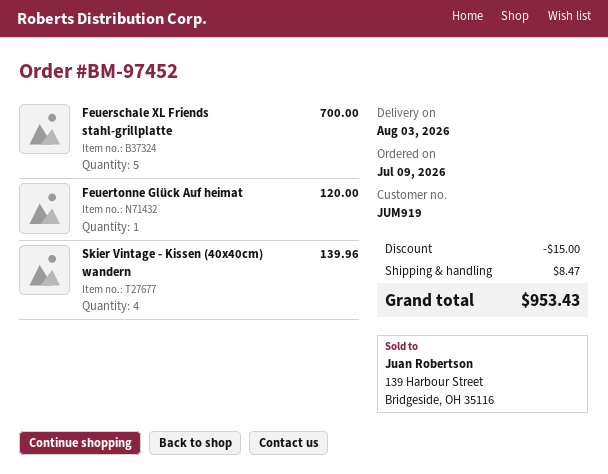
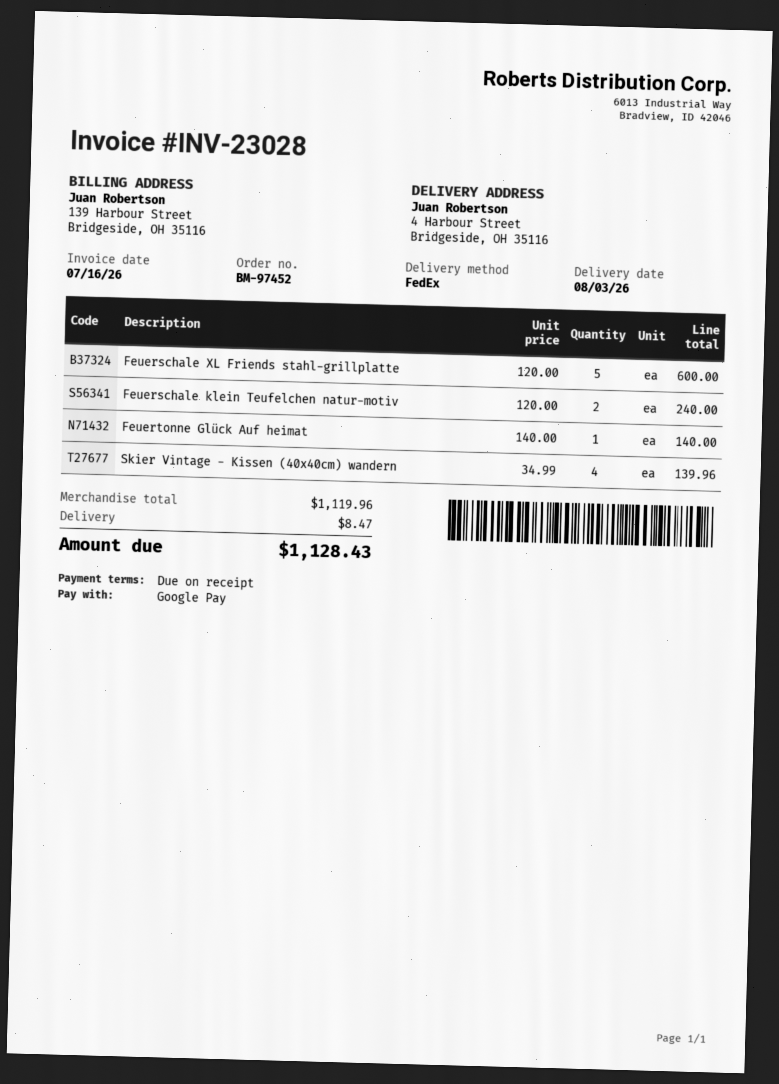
Feuerschale XL Friends stahl-grillplatte: 5 for 700.00 -> 5 for 600.00
Feuertonne Glück Auf heimat: 1 for 120.00 -> 1 for 140.00
Feuerschale klein Teufelchen natur-motiv: none -> 2 for 240.00
discount: 15.00 -> none
total: 953.43 -> 1128.43

